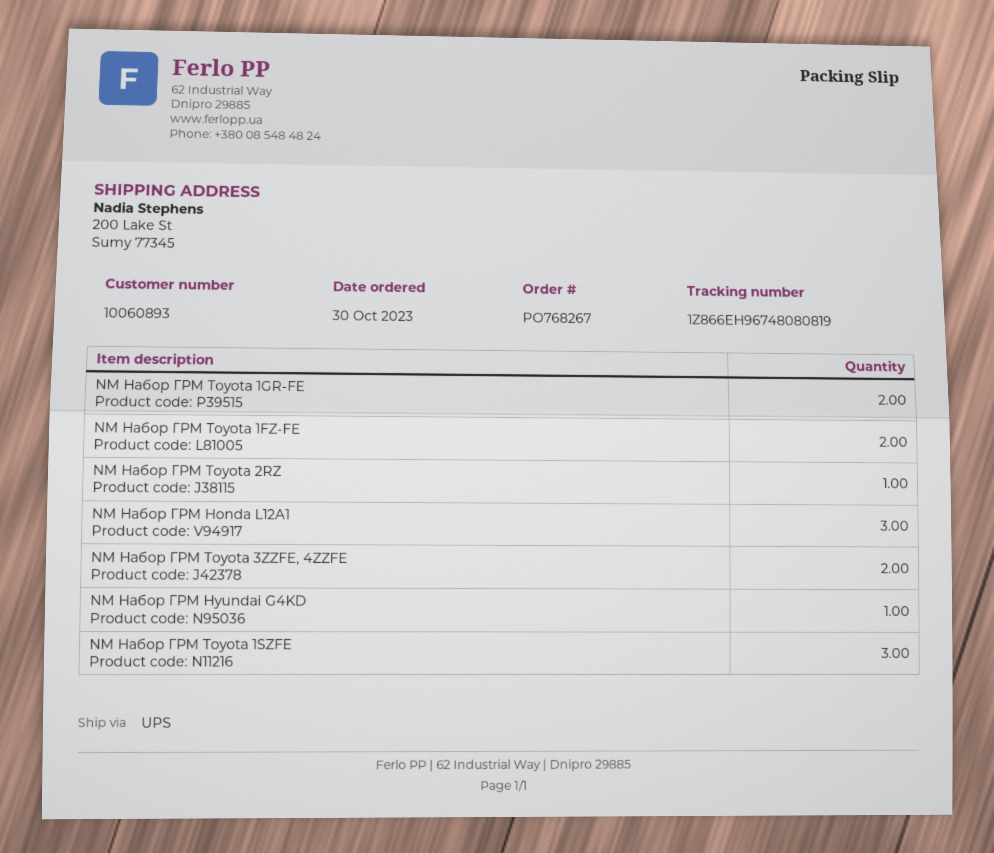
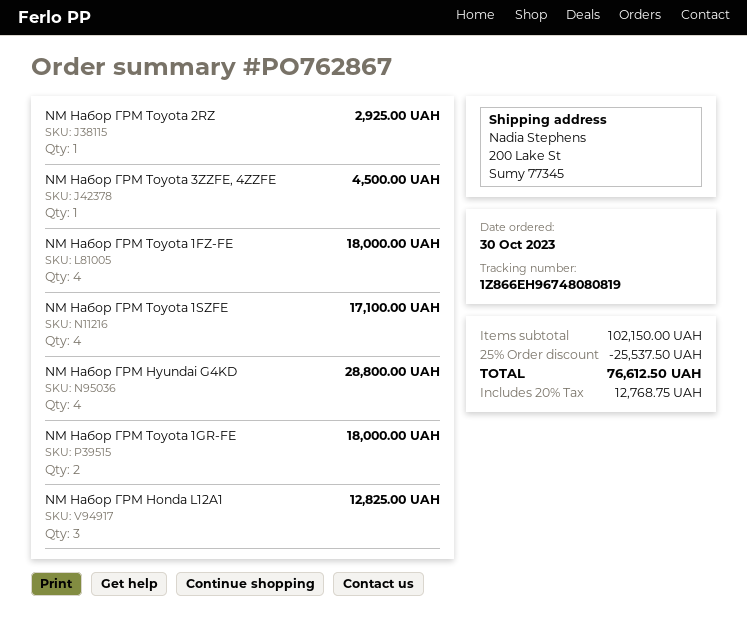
order number: PO768267 -> PO762867
NM Набор ГРМ Toyota 1FZ-FE: 2 -> 4
NM Набор ГРМ Toyota 3ZZFE, 4ZZFE: 2 -> 1
NM Набор ГРМ Hyundai G4KD: 1 -> 4
NM Набор ГРМ Toyota 1SZFE: 3 -> 4

